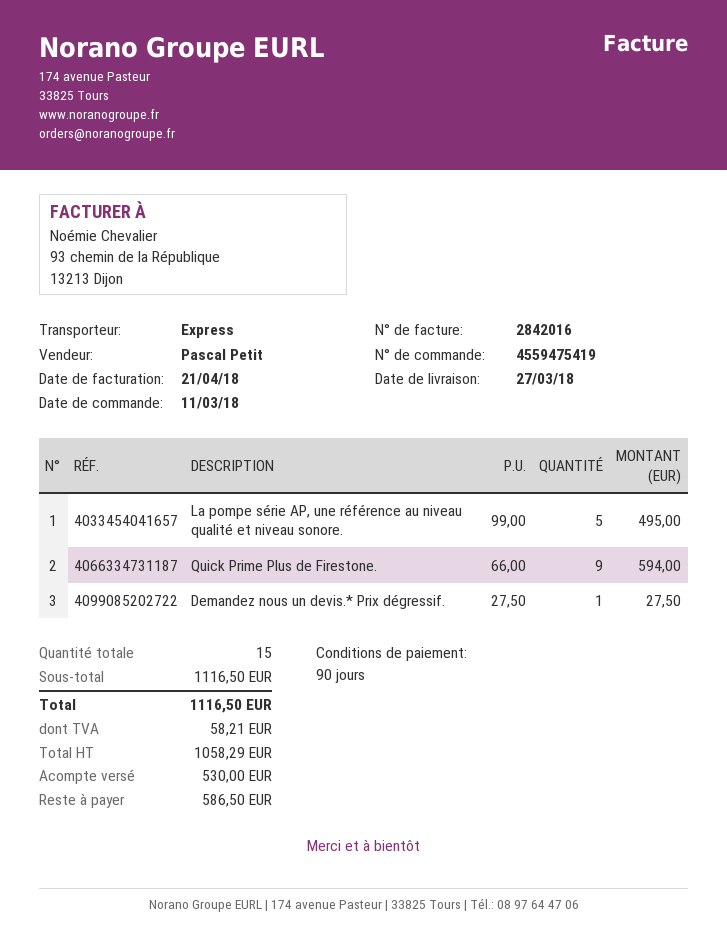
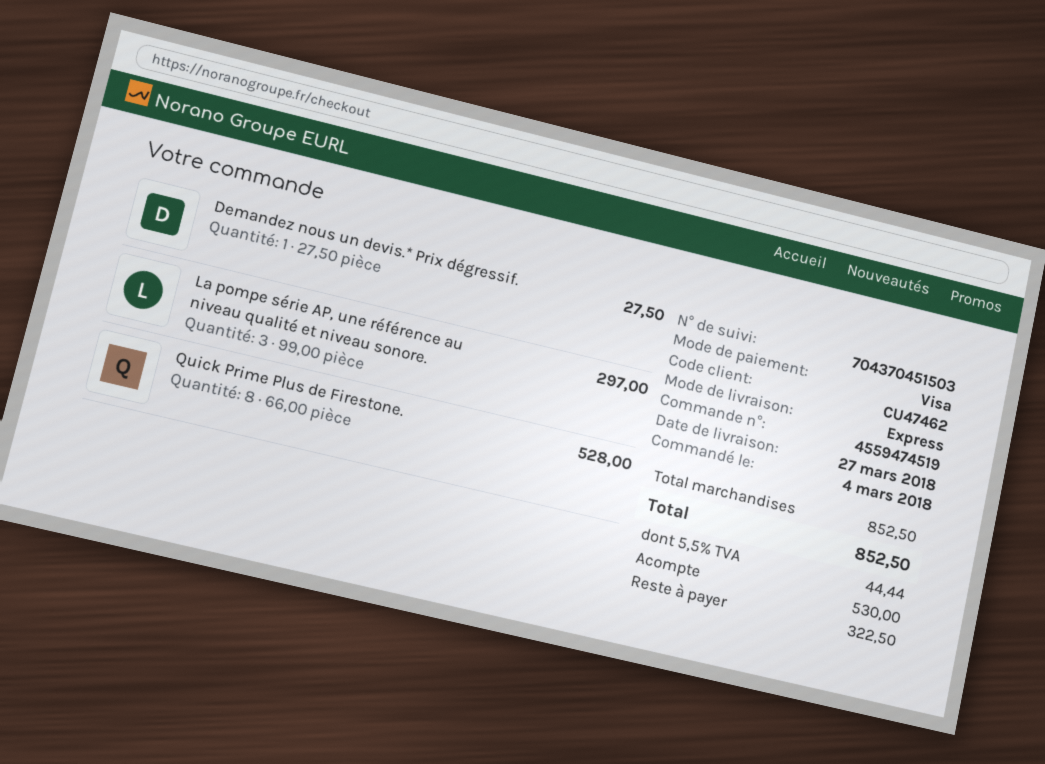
order number: 4559475419 -> 4559474519
order date: 2018-03-11 -> 2018-03-04
La pompe série AP, une référence au niveau qualité et niveau sonore.: 5 x 99.00 = 495.00 -> 3 x 99.00 = 297.00
Quick Prime Plus de Firestone.: 9 x 66.00 = 594.00 -> 8 x 66.00 = 528.00
subtotal: 1116.50 -> 852.50
tax: 58.21 -> 44.44
total: 1116.50 -> 852.50
balance: 586.50 -> 322.50

